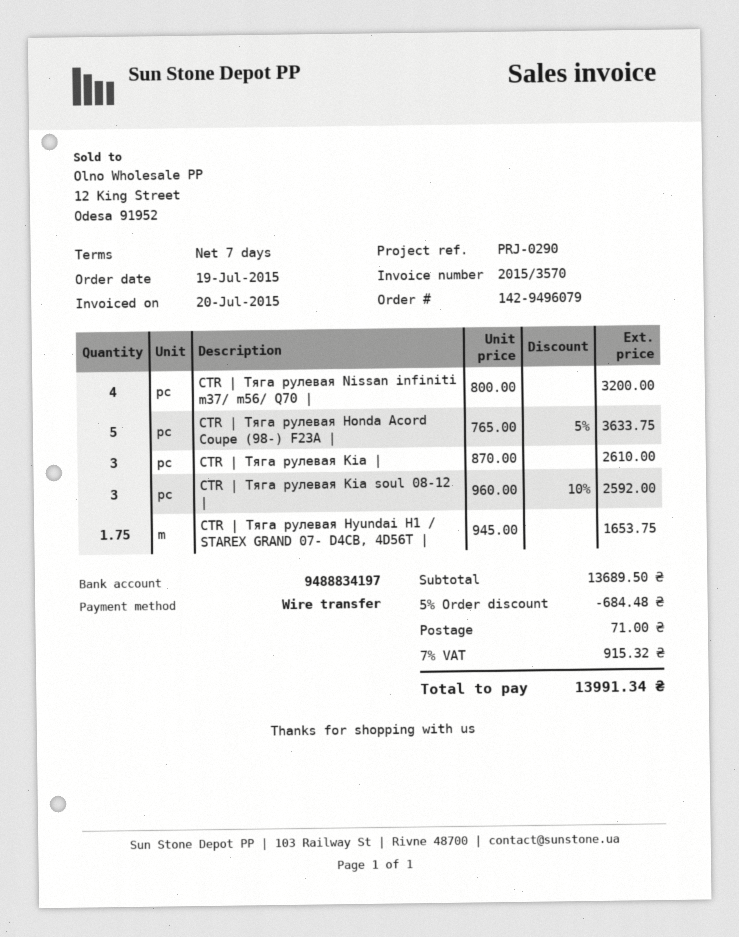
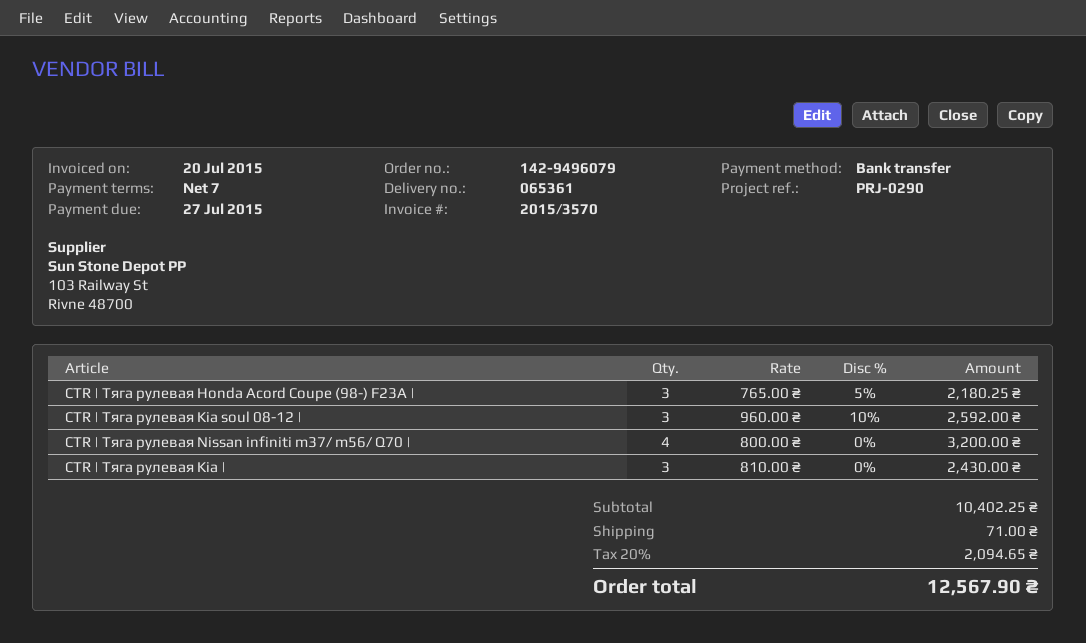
CTR | Тяга рулевая Honda Acord Coupe (98-) F23A |: 5 x 765.00 - 5% = 3633.75 -> 3 x 765.00 - 5% = 2180.25
CTR | Тяга рулевая Kia |: 3 x 870.00 = 2610.00 -> 3 x 810.00 = 2430.00
CTR | Тяга рулевая Hyundai H1 / STAREX GRAND 07- D4CB, 4D56T |: 1.75 x 945.00 = 1653.75 -> none
subtotal: 13689.50 -> 10402.25
discount: 5% = 684.48 -> none
tax: 7% = 915.32 -> 20% = 2094.65
total: 13991.34 -> 12567.90

